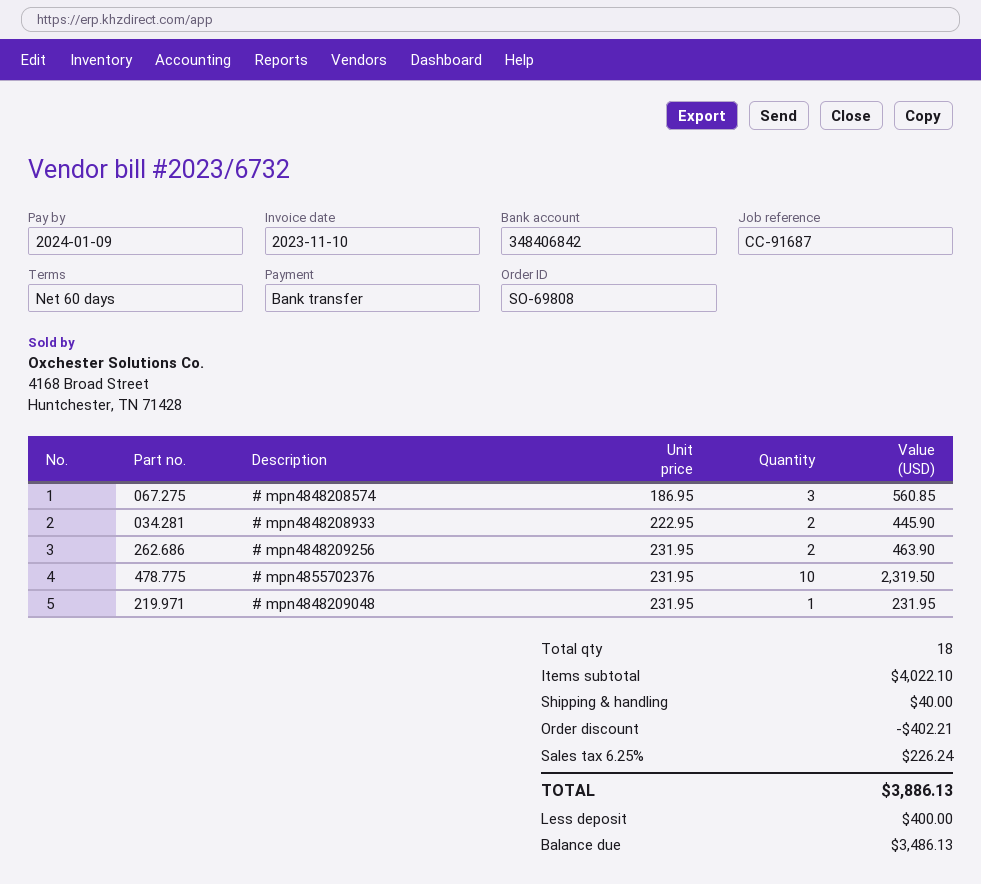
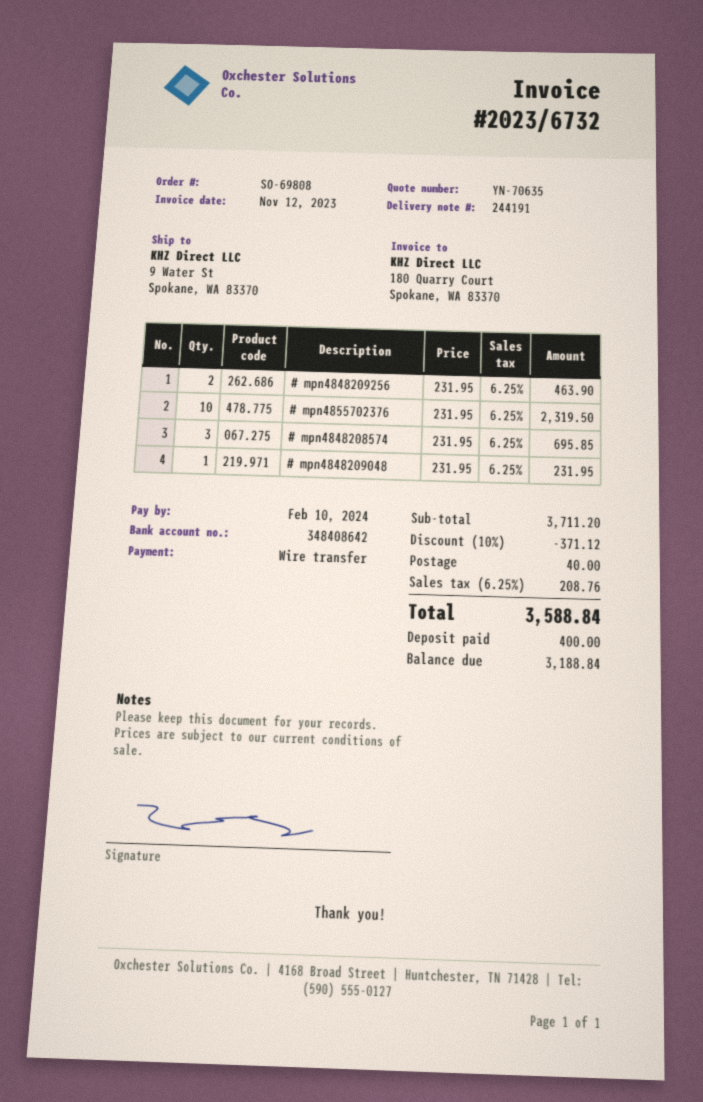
invoice date: 2023-11-10 -> 2023-11-12
due date: 2024-01-09 -> 2024-02-10
bank account: 348406842 -> 348408642
# mpn4848208574: 3 x 186.95 = 560.85 -> 3 x 231.95 = 695.85
# mpn4848208933: 2 x 222.95 = 445.90 -> none
subtotal: 4022.10 -> 3711.20
discount: 402.21 -> 371.12
tax: 6.25% = 226.24 -> 6.25% = 208.76
total: 3886.13 -> 3588.84
balance: 3486.13 -> 3188.84

